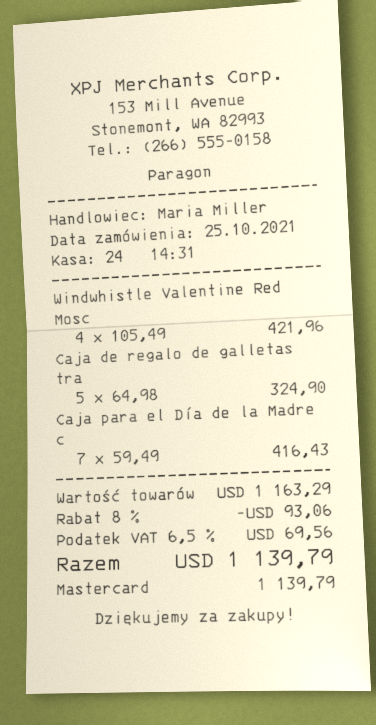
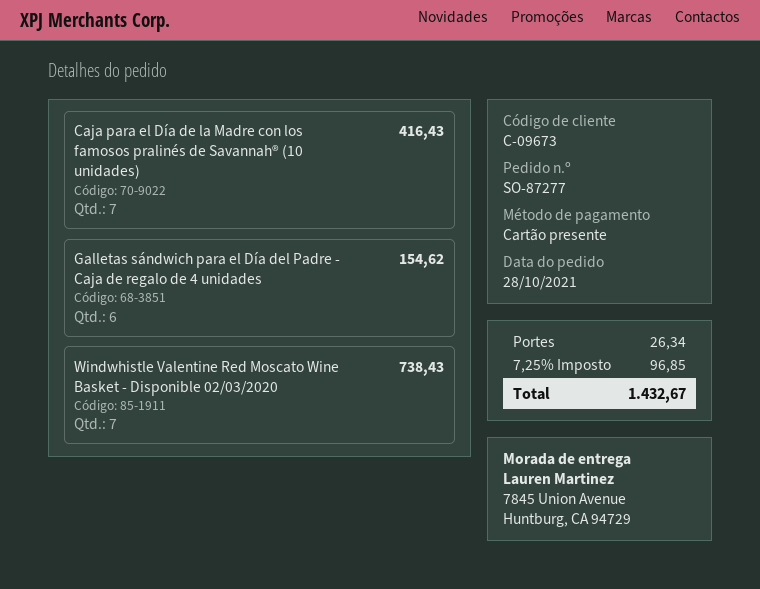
order date: 2021-10-25 -> 2021-10-28
payment method: Mastercard -> gift card
Windwhistle Valentine Red Mosc: 4 for 421.96 -> 7 for 738.43
Caja de regalo de galletas tra: 5 for 324.90 -> none
Galletas sándwich para el Día del Padre - Caja de regalo de 4 unidades: none -> 6 for 154.62
discount: 8% = 93.06 -> none
shipping: none -> 26.34
tax: 6.5% = 69.56 -> 7.25% = 96.85
total: 1139.79 -> 1432.67

